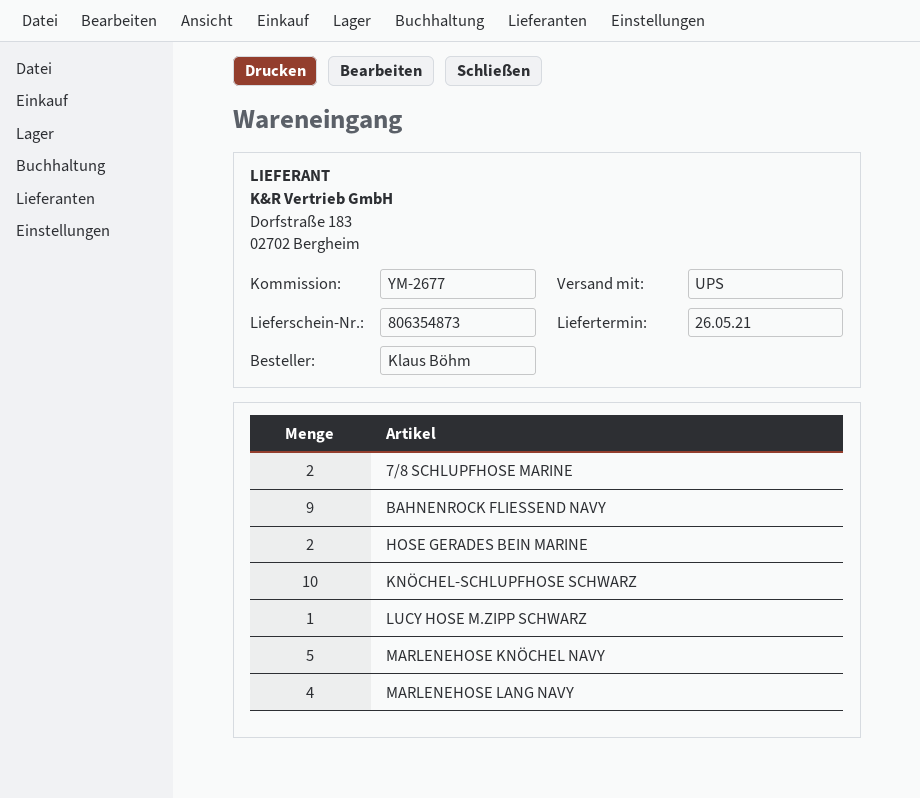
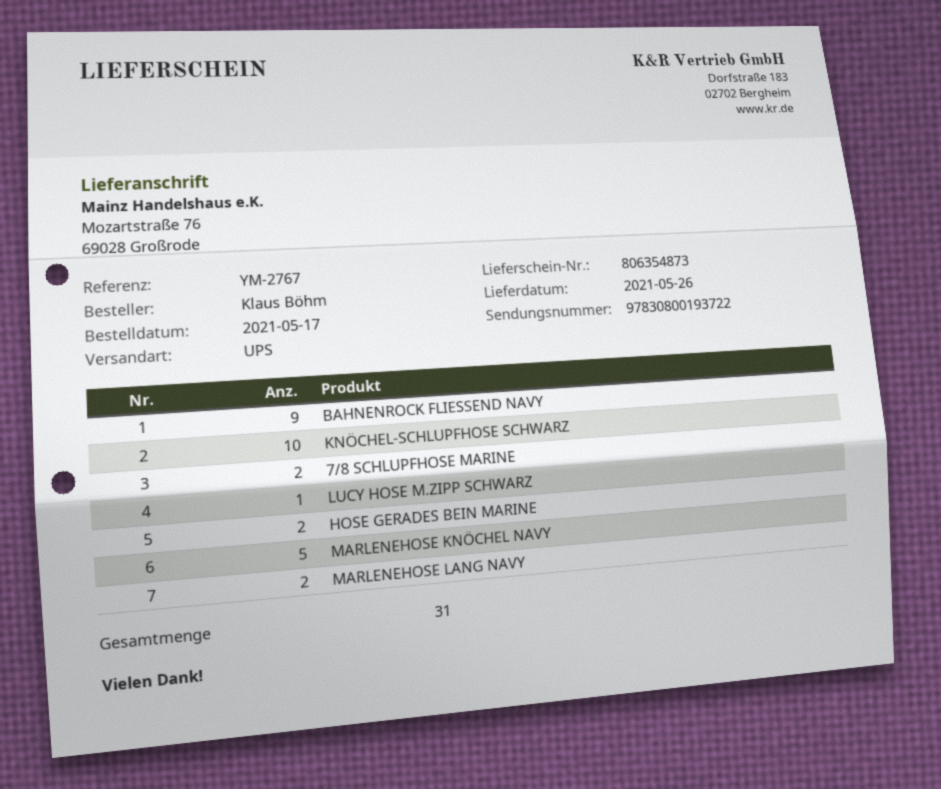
reference: YM-2677 -> YM-2767
MARLENEHOSE LANG NAVY: 4 -> 2

